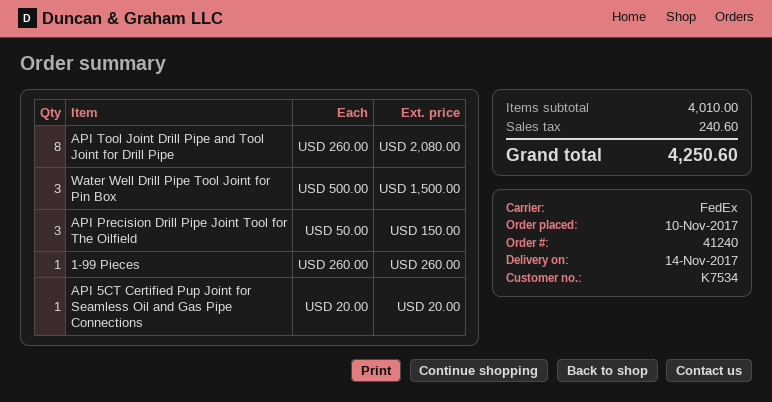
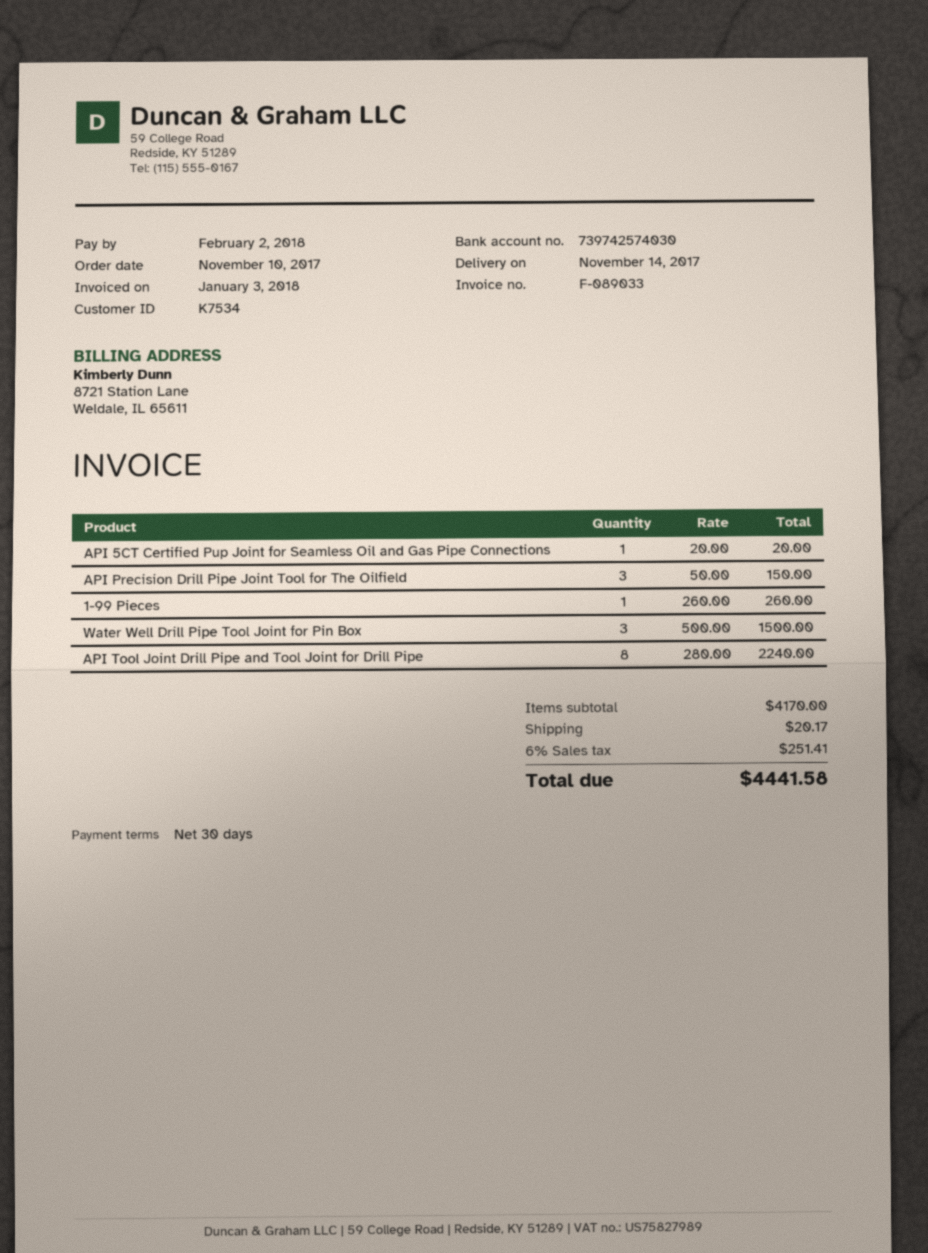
API Tool Joint Drill Pipe and Tool Joint for Drill Pipe: 8 x 260.00 = 2080.00 -> 8 x 280.00 = 2240.00
subtotal: 4010.00 -> 4170.00
shipping: none -> 20.17
tax: 240.60 -> 251.41
total: 4250.60 -> 4441.58

